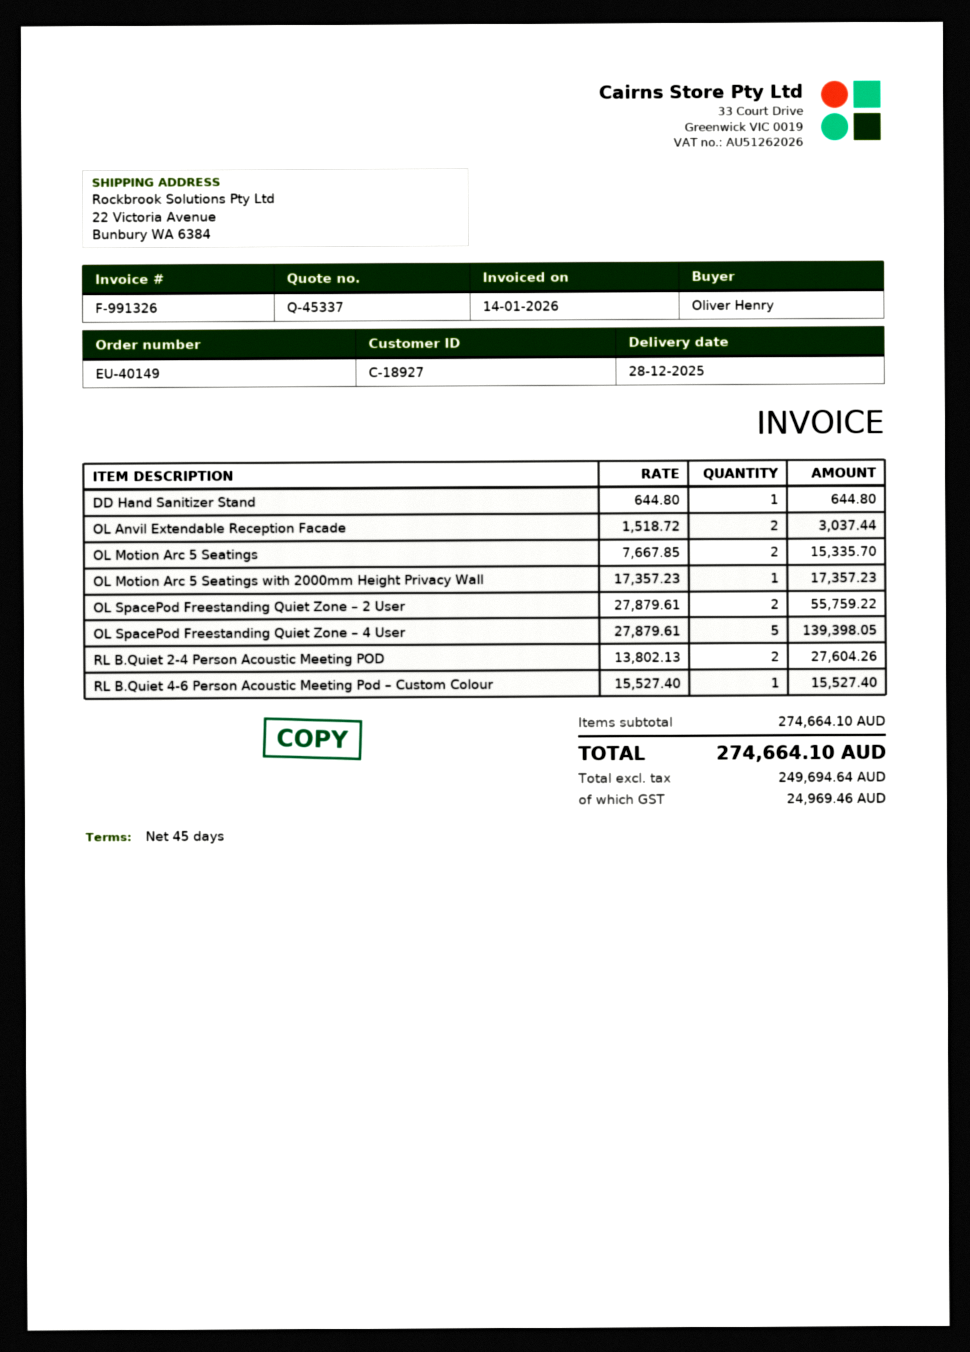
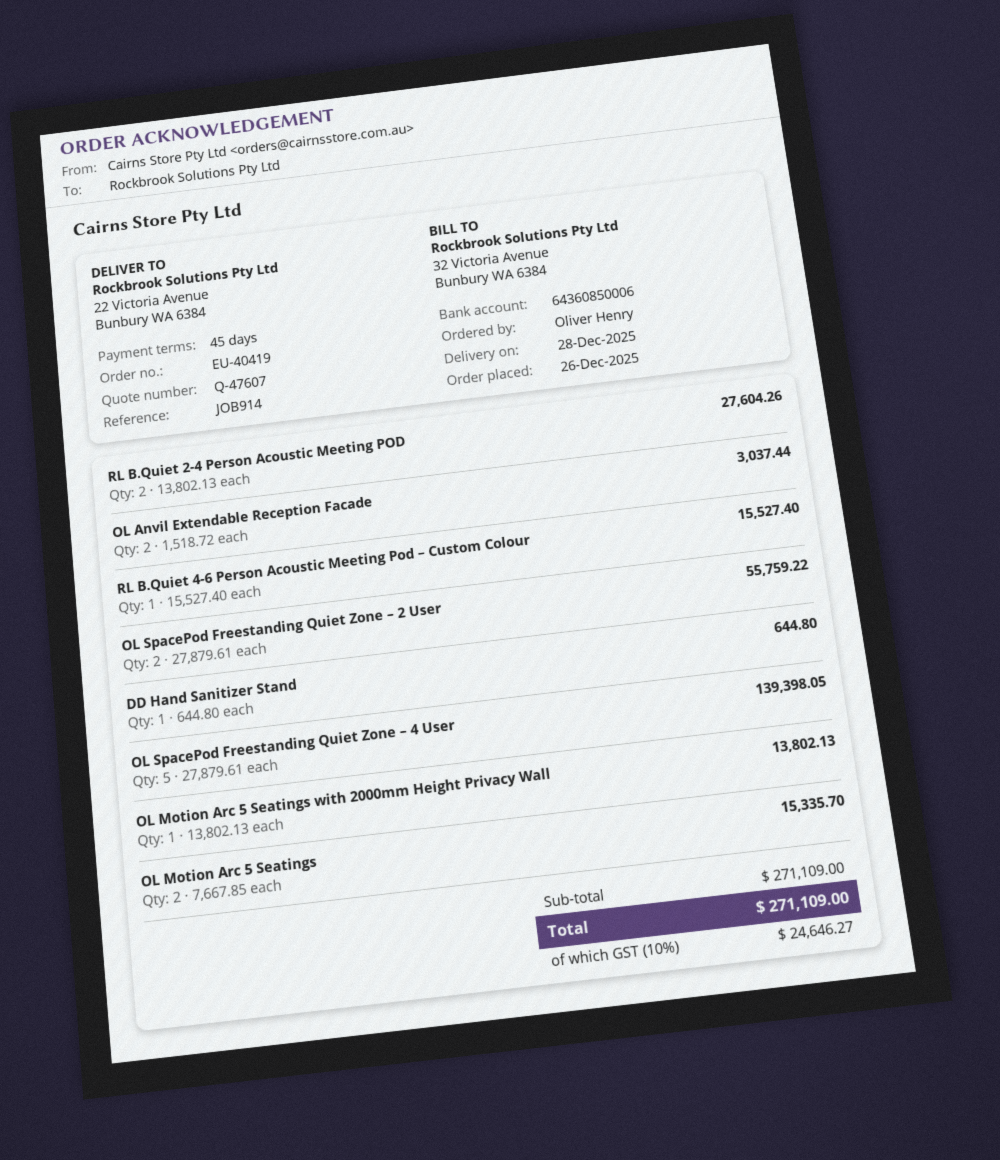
quote number: Q-45337 -> Q-47607
order number: EU-40149 -> EU-40419
OL Motion Arc 5 Seatings with 2000mm Height Privacy Wall: 1 x 17357.23 = 17357.23 -> 1 x 13802.13 = 13802.13
subtotal: 274664.10 -> 271109.00
tax: 24969.46 -> 24646.27
total: 274664.10 -> 271109.00

